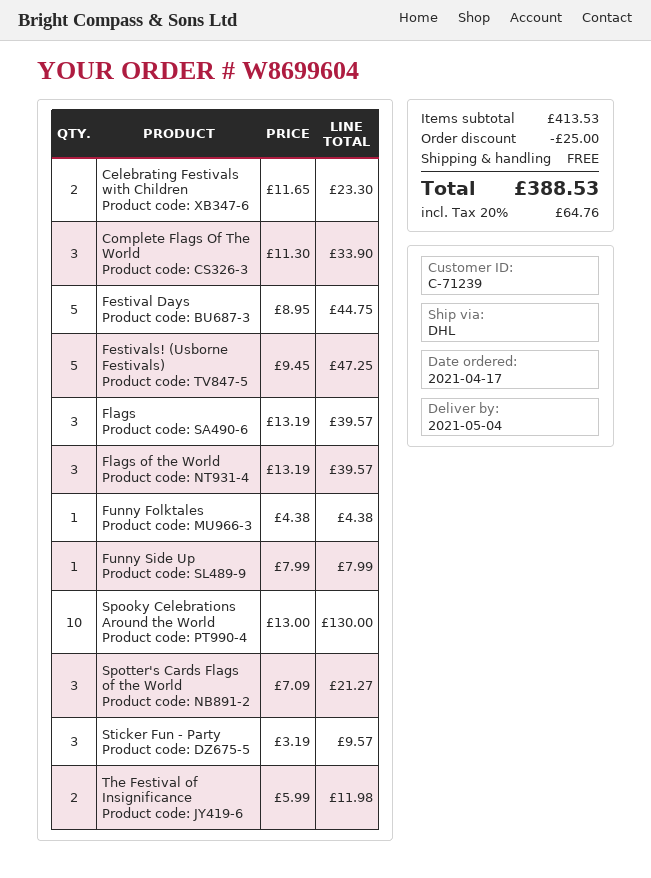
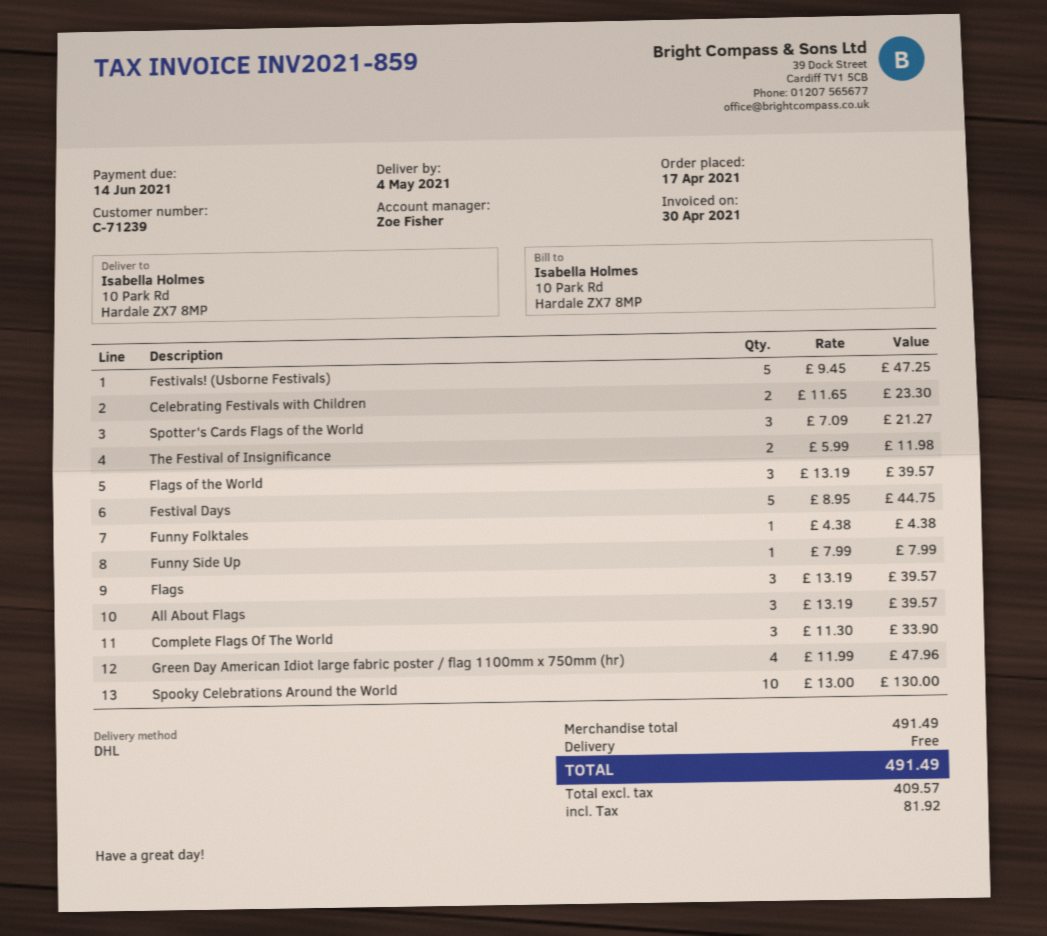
Sticker Fun - Party: 3 x 3.19 = 9.57 -> none
All About Flags: none -> 3 x 13.19 = 39.57
Green Day American Idiot large fabric poster / flag 1100mm x 750mm (hr): none -> 4 x 11.99 = 47.96
subtotal: 413.53 -> 491.49
discount: 25.00 -> none
tax: 64.76 -> 81.92
total: 388.53 -> 491.49

